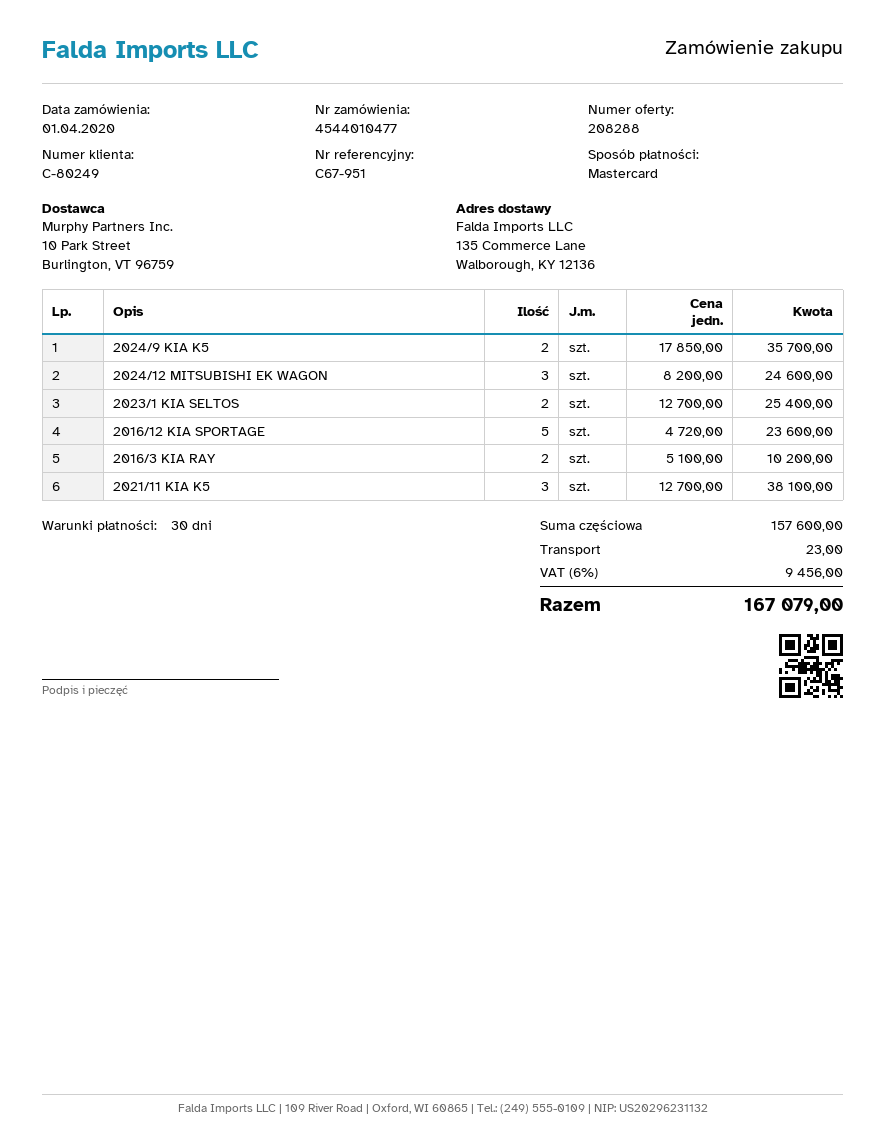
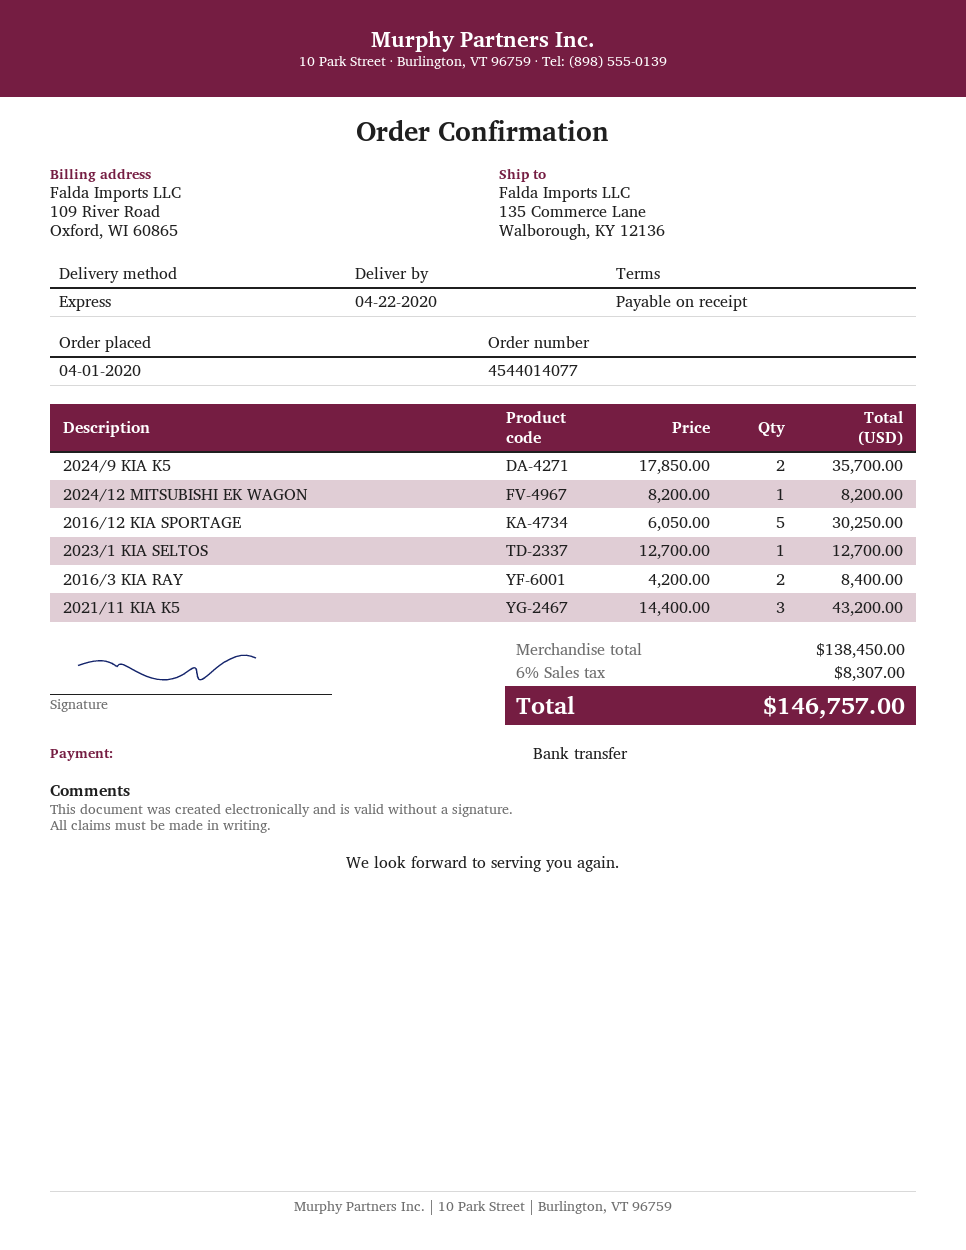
order number: 4544010477 -> 4544014077
payment terms: 30 days -> on receipt
payment method: Mastercard -> bank transfer
2024/12 MITSUBISHI EK WAGON: 3 x 8200.00 = 24600.00 -> 1 x 8200.00 = 8200.00
2023/1 KIA SELTOS: 2 x 12700.00 = 25400.00 -> 1 x 12700.00 = 12700.00
2016/12 KIA SPORTAGE: 5 x 4720.00 = 23600.00 -> 5 x 6050.00 = 30250.00
2016/3 KIA RAY: 2 x 5100.00 = 10200.00 -> 2 x 4200.00 = 8400.00
2021/11 KIA K5: 3 x 12700.00 = 38100.00 -> 3 x 14400.00 = 43200.00
subtotal: 157600.00 -> 138450.00
shipping: 23.00 -> none
tax: 6% = 9456.00 -> 6% = 8307.00
total: 167079.00 -> 146757.00

